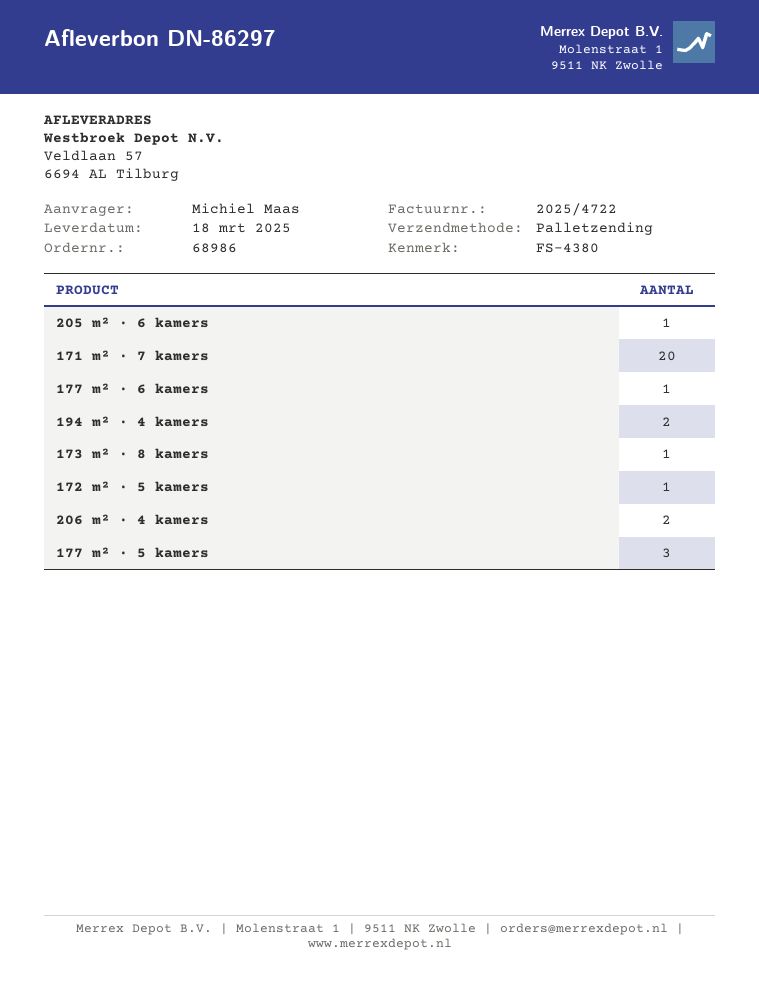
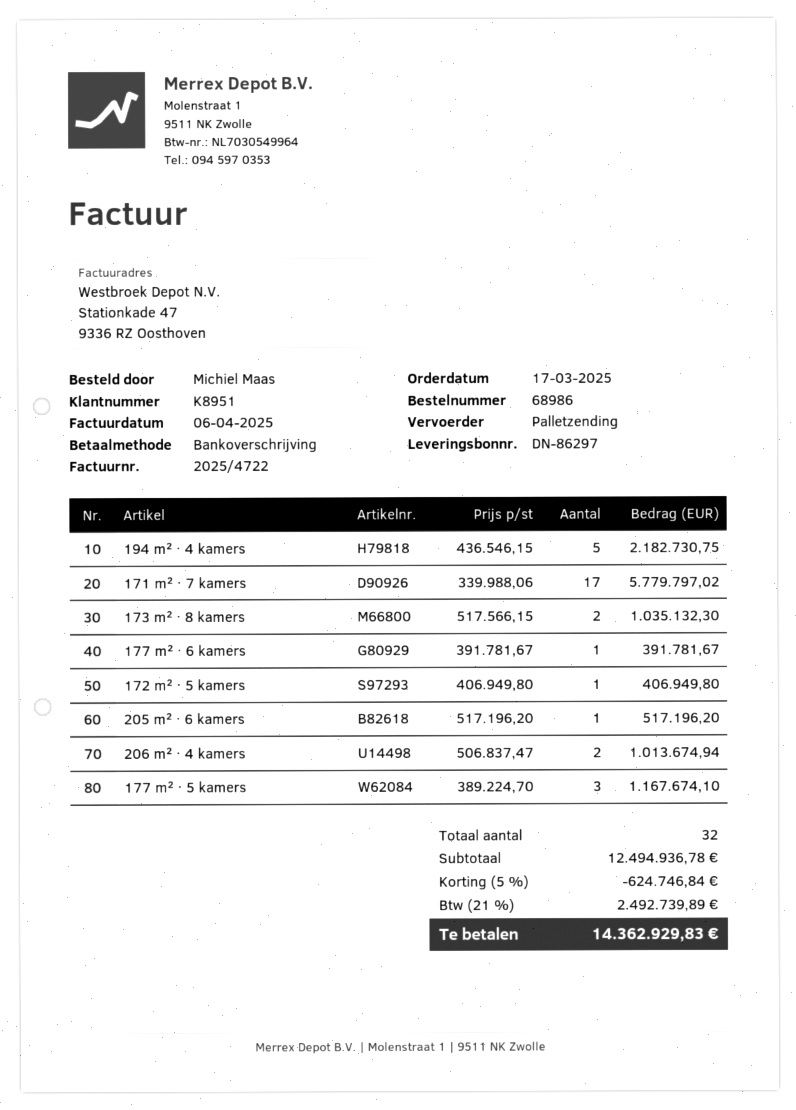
171 m² · 7 kamers: 20 -> 17
194 m² · 4 kamers: 2 -> 5
173 m² · 8 kamers: 1 -> 2

